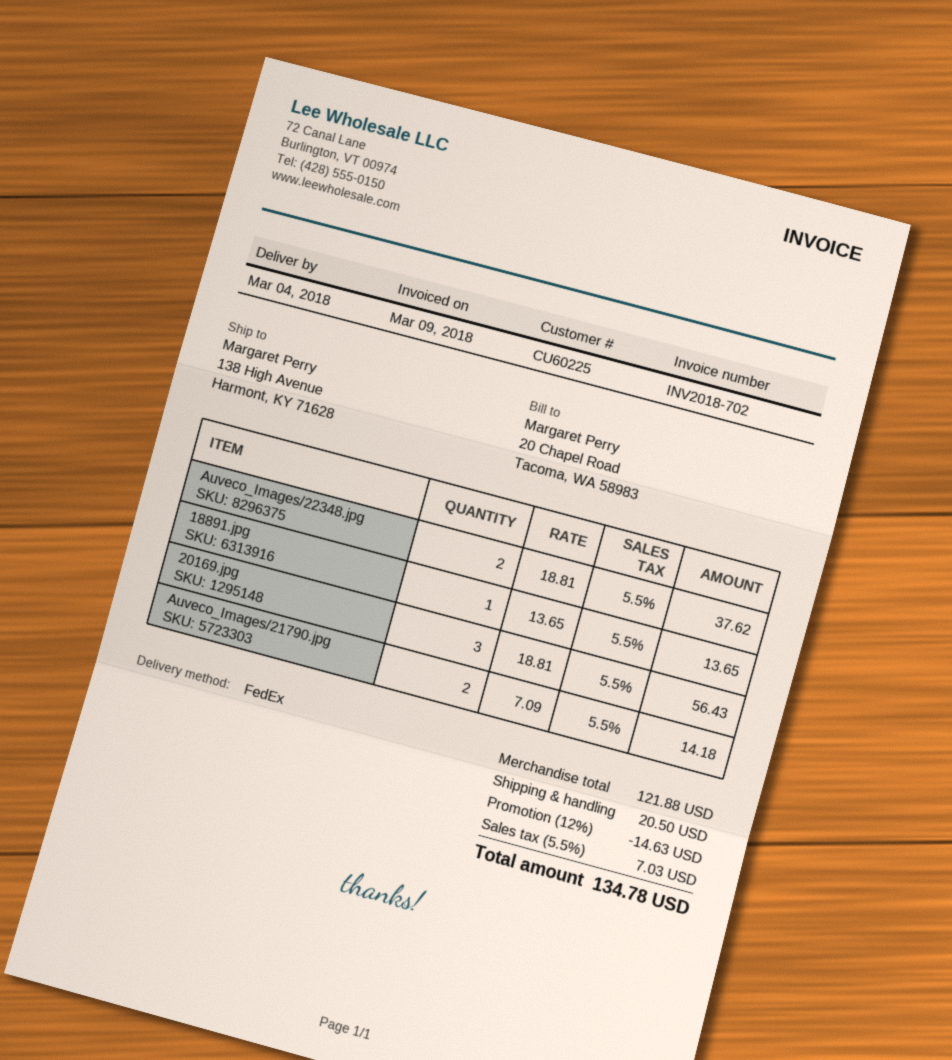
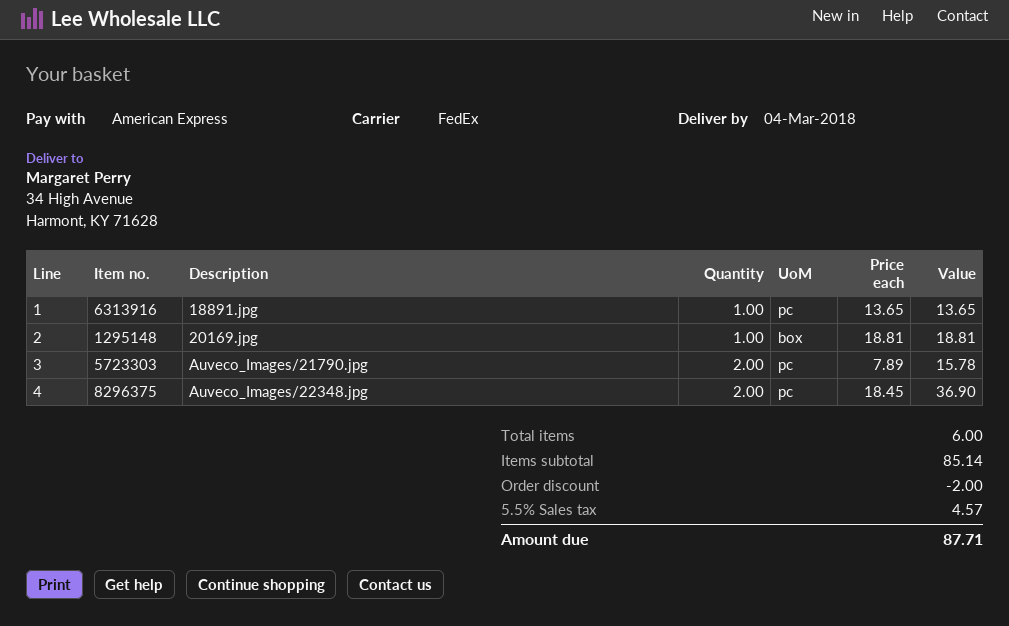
ship to: 138 High Avenue, Harmont, KY 71628 -> 34 High Avenue, Harmont, KY 71628
Auveco_Images/22348.jpg: 2 x 18.81 = 37.62 -> 2 x 18.45 = 36.90
20169.jpg: 3 x 18.81 = 56.43 -> 1 x 18.81 = 18.81
Auveco_Images/21790.jpg: 2 x 7.09 = 14.18 -> 2 x 7.89 = 15.78
subtotal: 121.88 -> 85.14
discount: 14.63 -> 2.00
shipping: 20.50 -> none
tax: 5.5% = 7.03 -> 5.5% = 4.57
total: 134.78 -> 87.71

